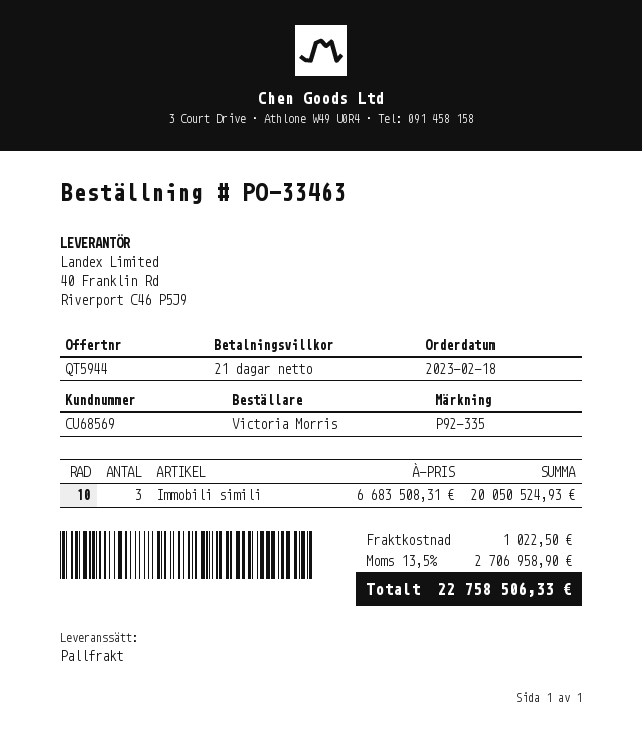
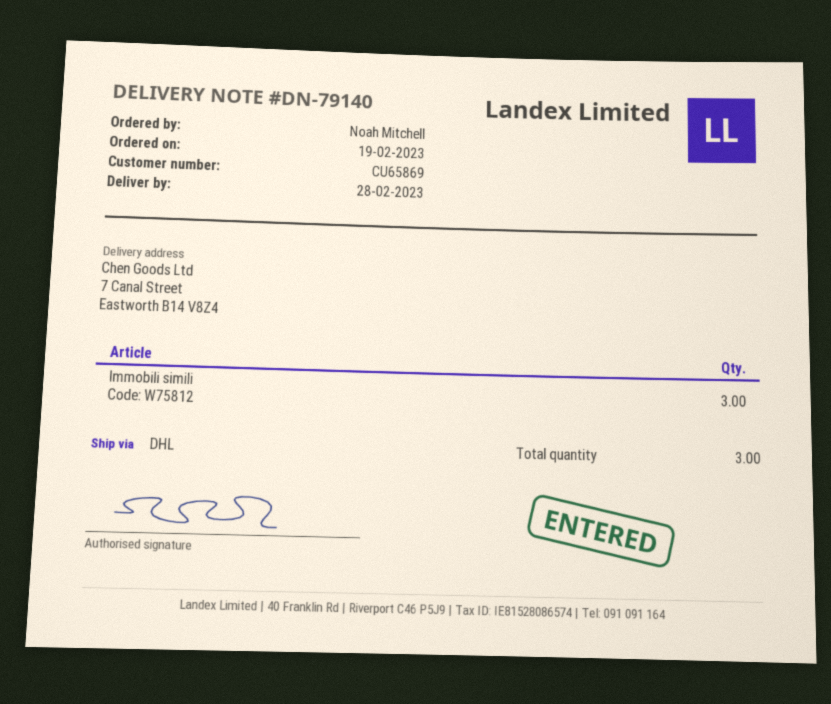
order date: 2023-02-18 -> 2023-02-19
customer number: CU68569 -> CU65869
ordered by: Victoria Morris -> Noah Mitchell
shipping method: pallet freight -> DHL

